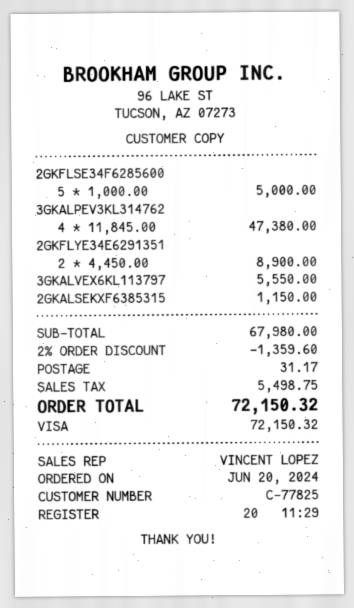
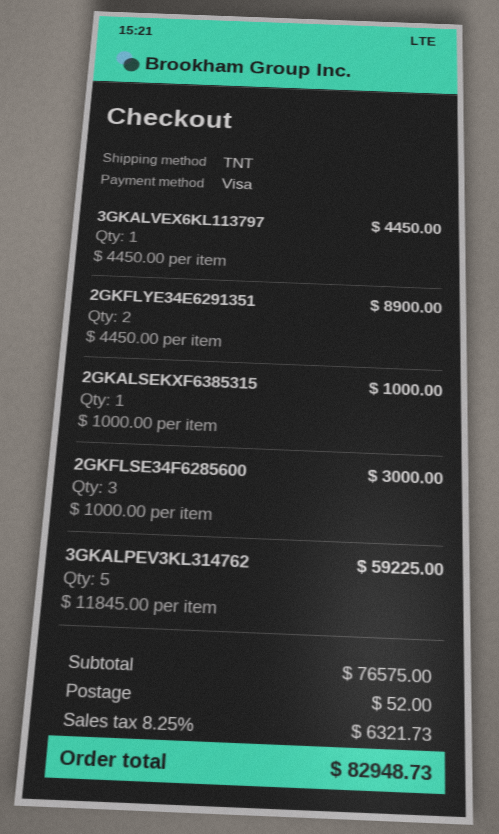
2GKFLSE34F6285600: 5 x 1000.00 = 5000.00 -> 3 x 1000.00 = 3000.00
3GKALPEV3KL314762: 4 x 11845.00 = 47380.00 -> 5 x 11845.00 = 59225.00
3GKALVEX6KL113797: 1 x 5550.00 = 5550.00 -> 1 x 4450.00 = 4450.00
2GKALSEKXF6385315: 1 x 1150.00 = 1150.00 -> 1 x 1000.00 = 1000.00
subtotal: 67980.00 -> 76575.00
discount: 2% = 1359.60 -> none
shipping: 31.17 -> 52.00
tax: 5498.75 -> 6321.73
total: 72150.32 -> 82948.73

